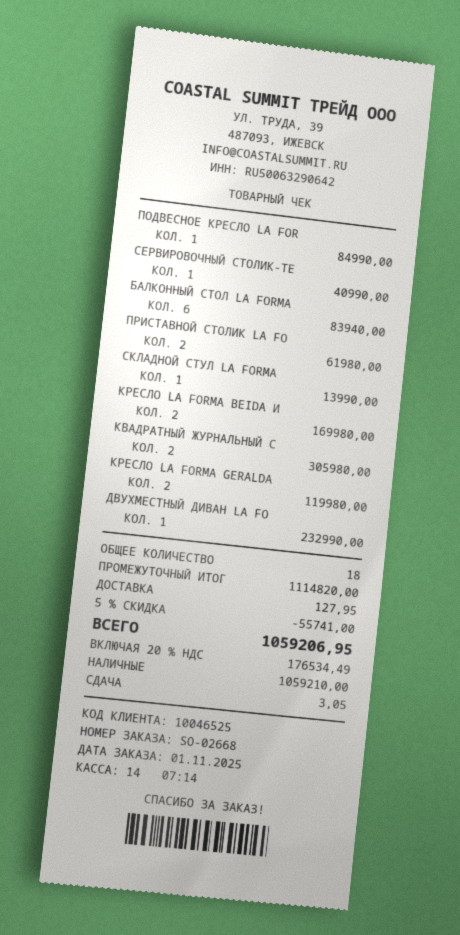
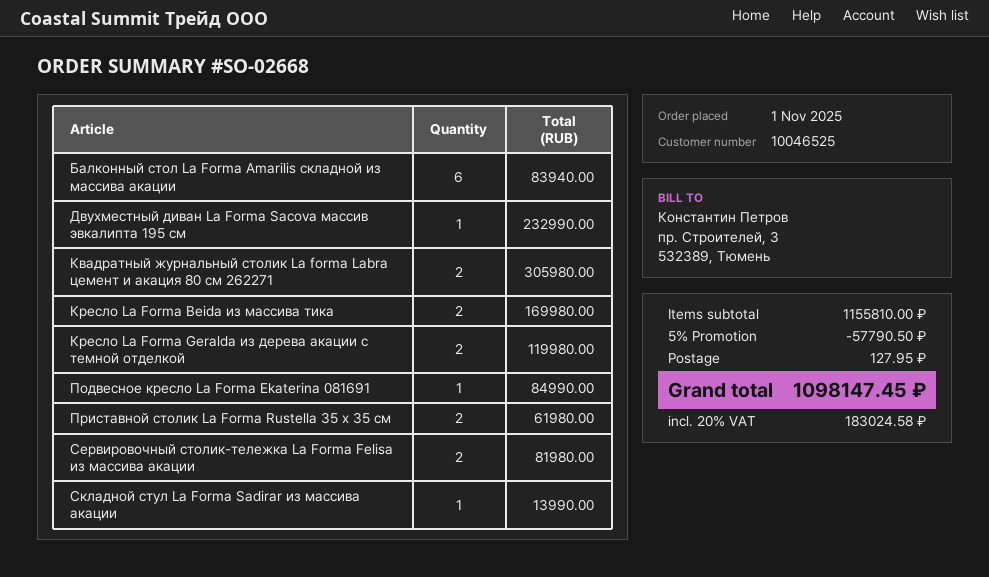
СЕРВИРОВОЧНЫЙ СТОЛИК-ТЕ: 1 for 40990.00 -> 2 for 81980.00
subtotal: 1114820.00 -> 1155810.00
discount: 5% = 55741.00 -> 5% = 57790.50
tax: 20% = 176534.49 -> 20% = 183024.58
total: 1059206.95 -> 1098147.45

